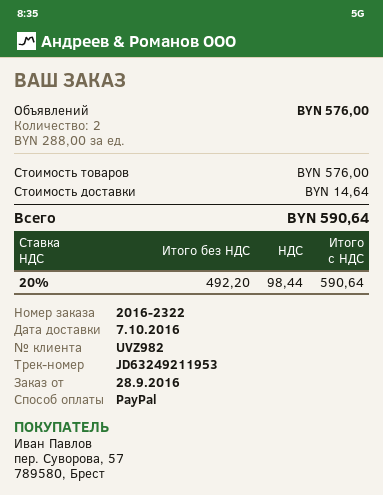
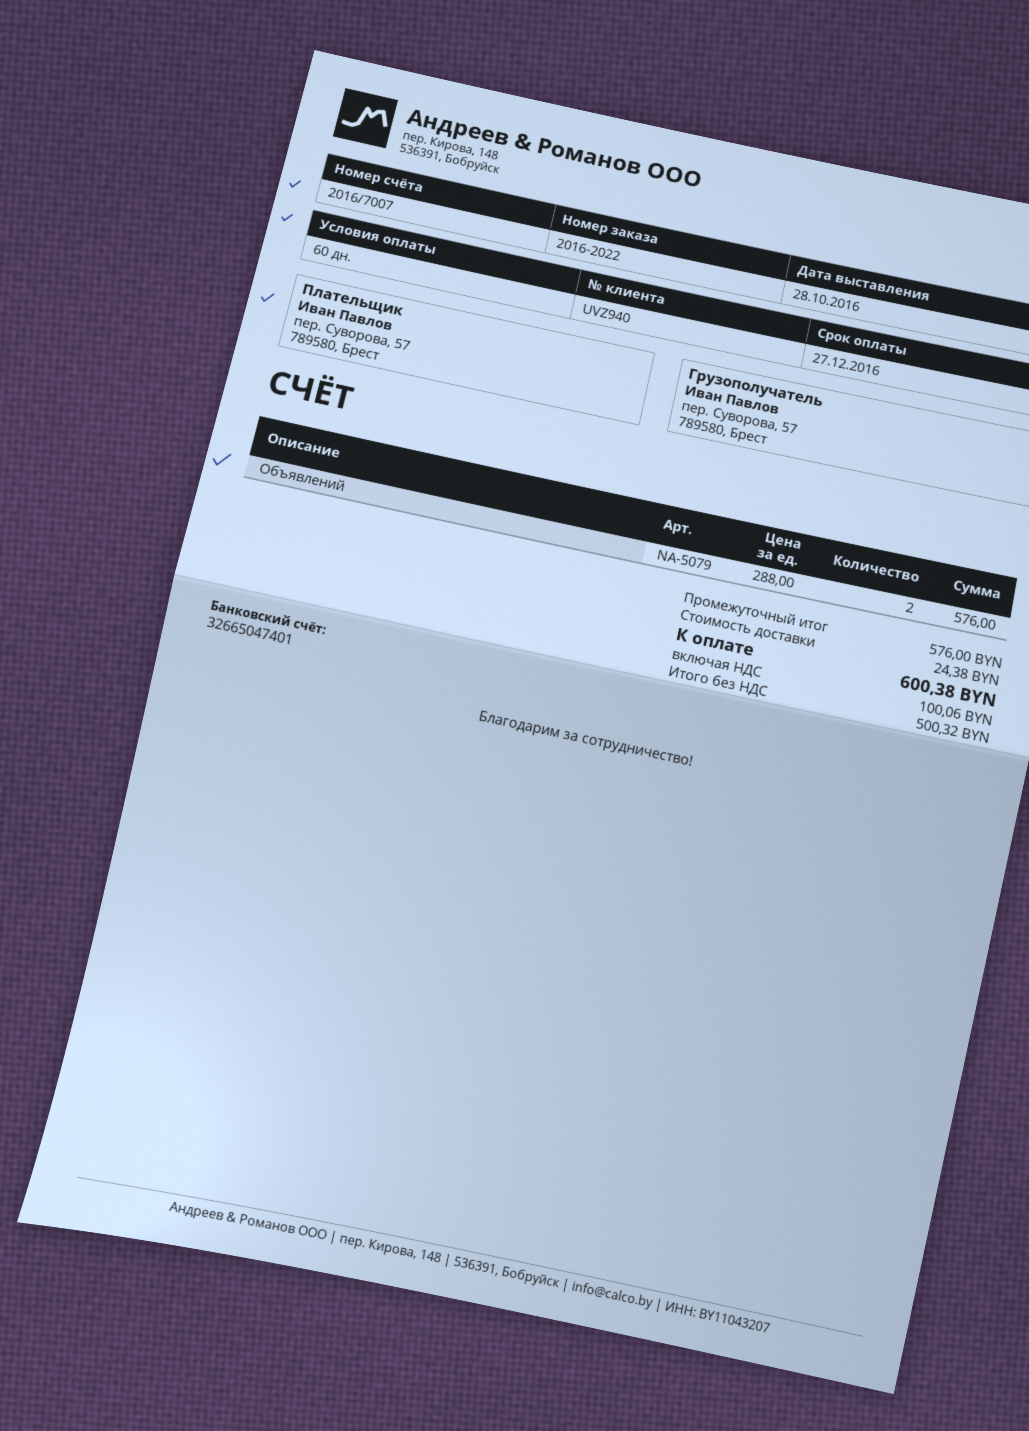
order number: 2016-2322 -> 2016-2022
customer number: UVZ982 -> UVZ940
shipping: 14.64 -> 24.38
net: 492.20 -> 500.32
tax: 98.44 -> 100.06
total: 590.64 -> 600.38

